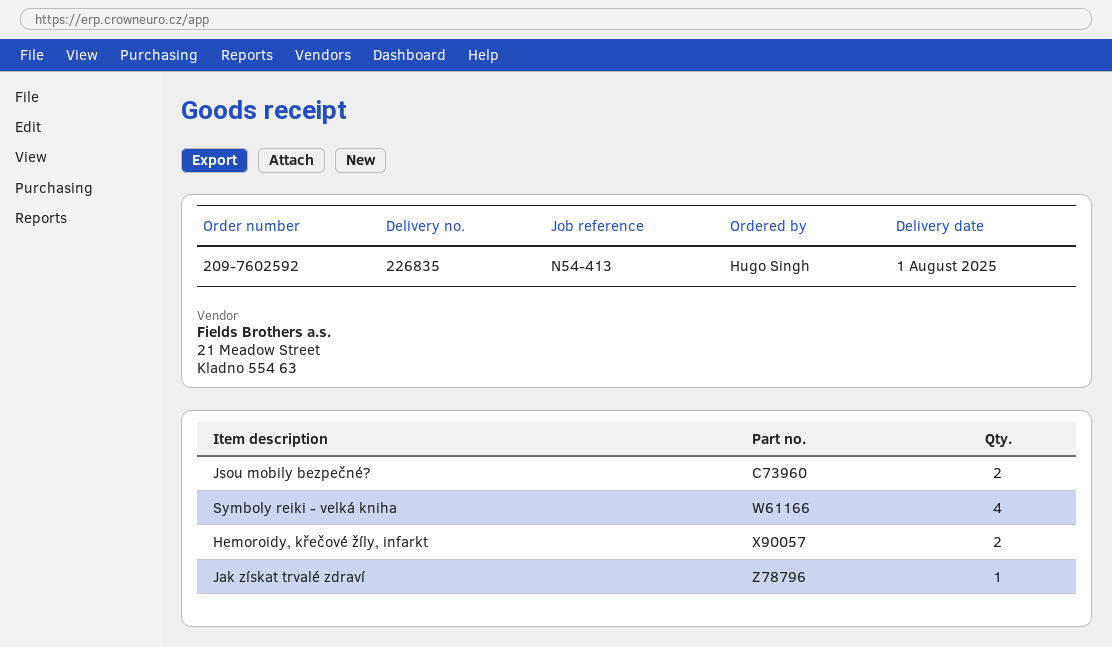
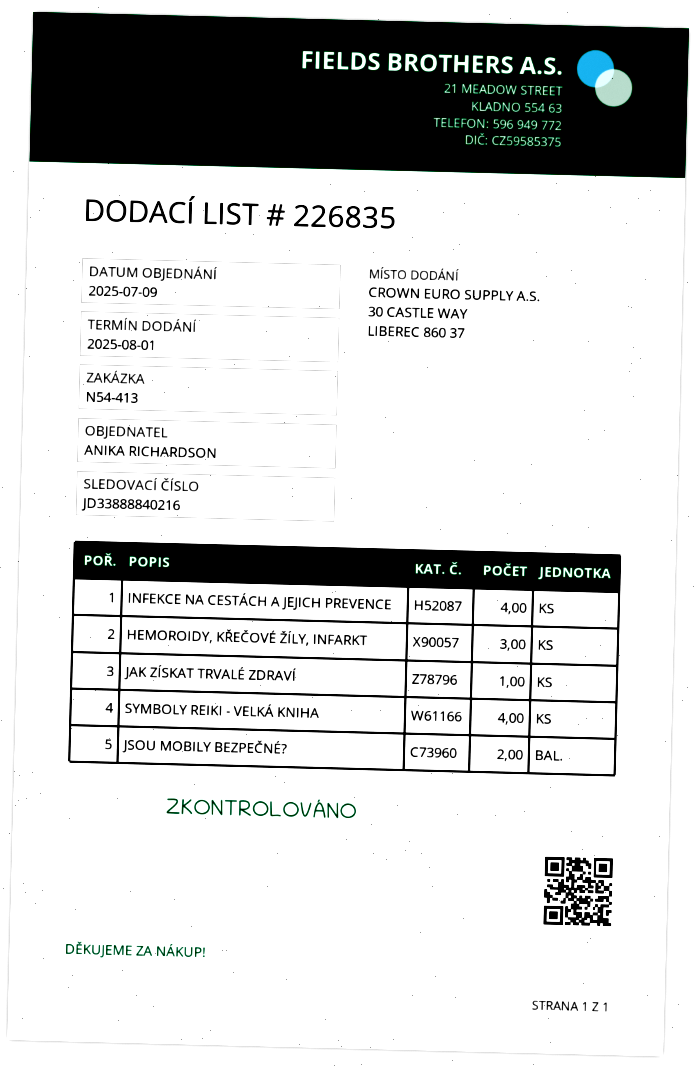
ordered by: Hugo Singh -> ANIKA RICHARDSON
Hemoroidy, křečové žíly, infarkt: 2 -> 3
INFEKCE NA CESTÁCH A JEJICH PREVENCE: none -> 4

